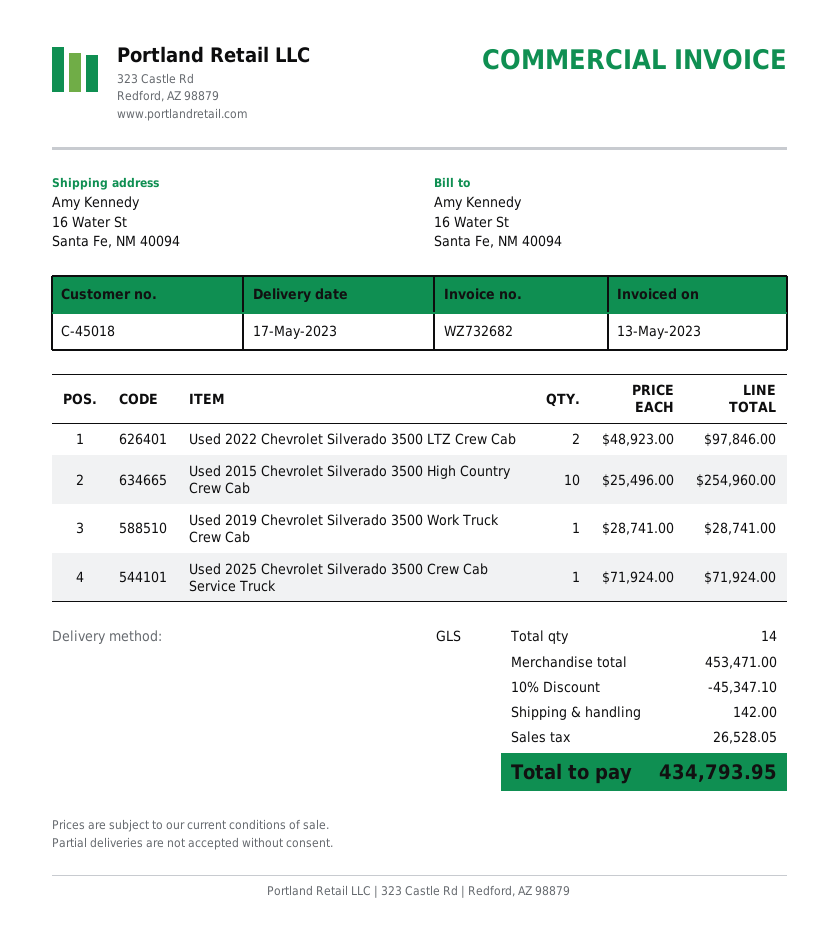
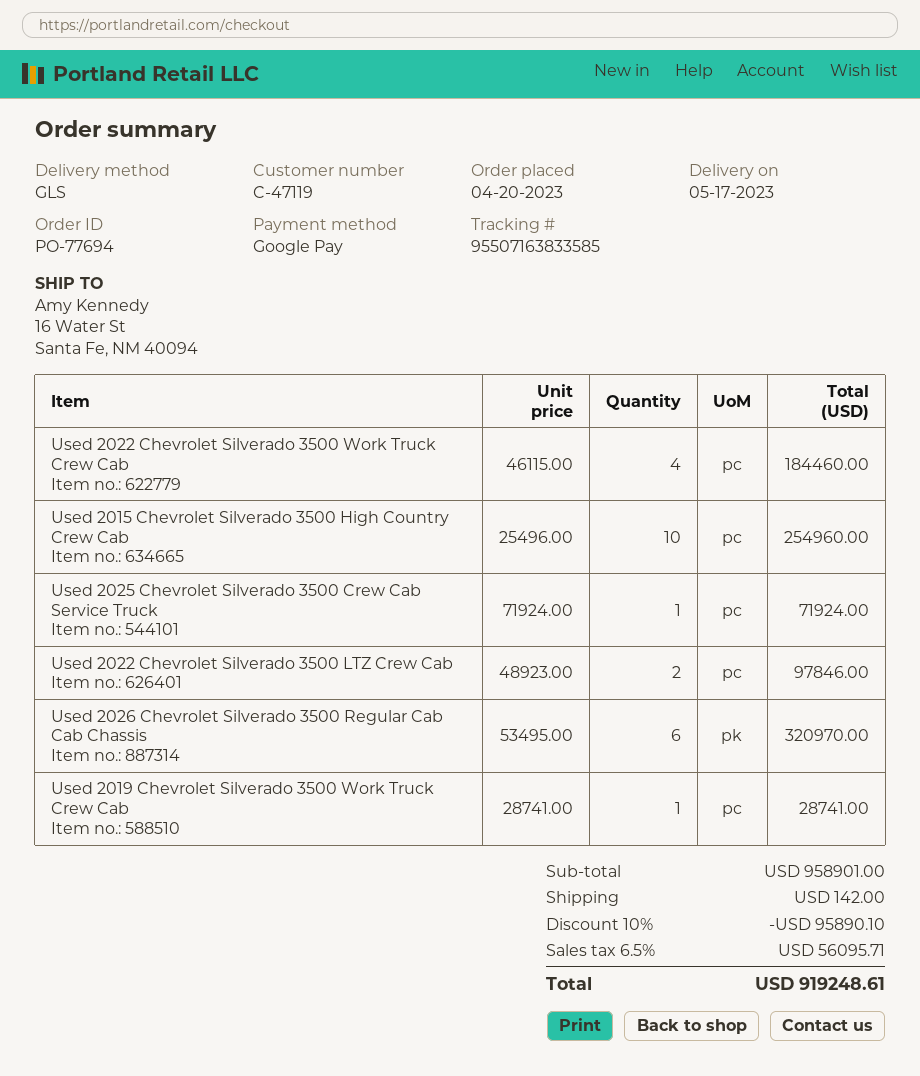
customer number: C-45018 -> C-47119
Used 2022 Chevrolet Silverado 3500 Work Truck Crew Cab: none -> 4 x 46115.00 = 184460.00
Used 2026 Chevrolet Silverado 3500 Regular Cab Cab Chassis: none -> 6 x 53495.00 = 320970.00
subtotal: 453471.00 -> 958901.00
discount: 10% = 45347.10 -> 10% = 95890.10
tax: 26528.05 -> 56095.71
total: 434793.95 -> 919248.61

